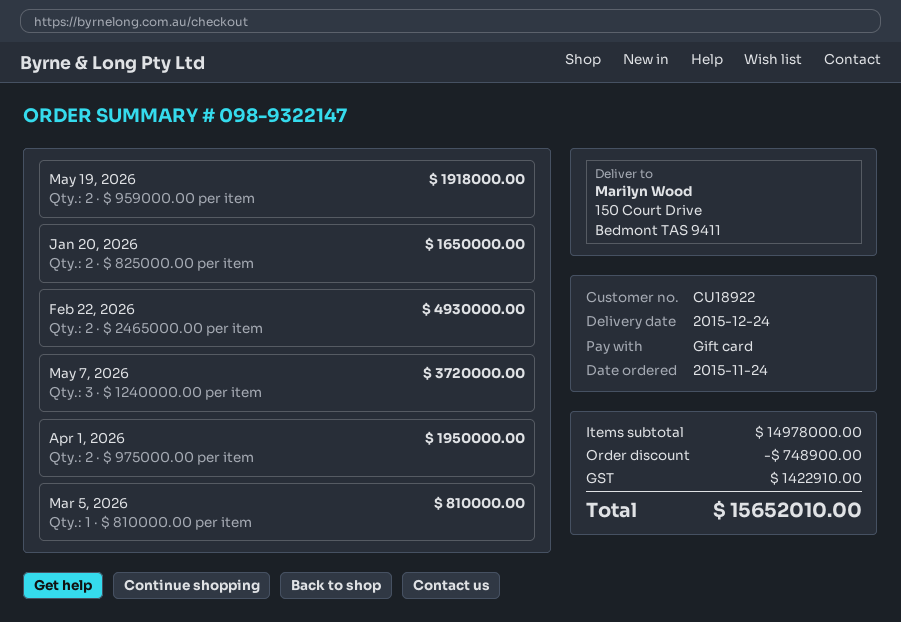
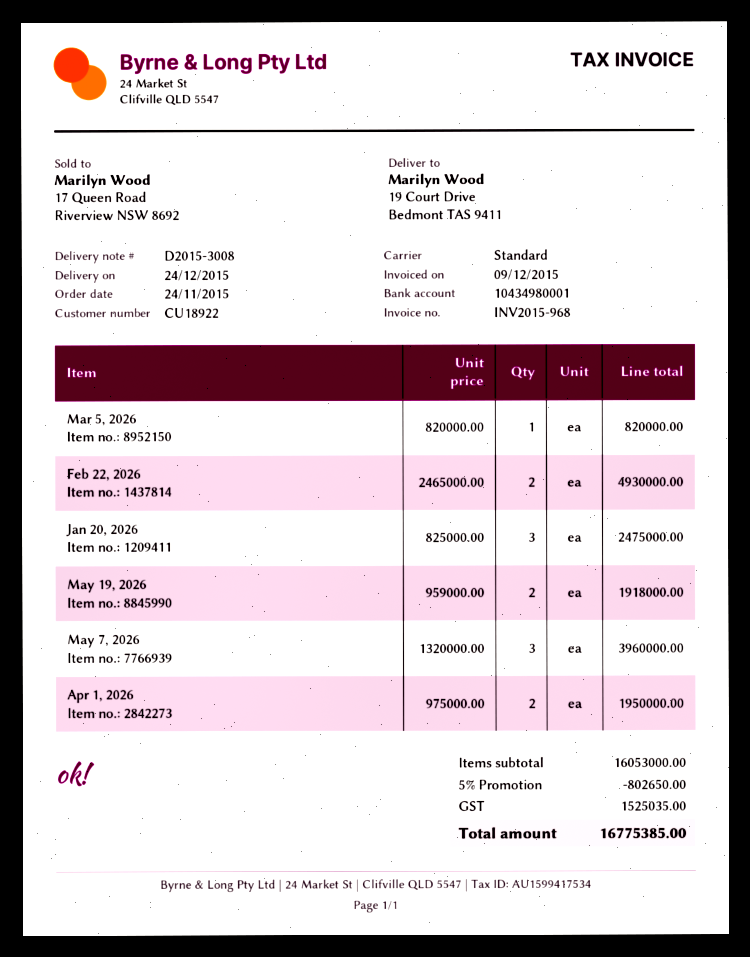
ship to: 150 Court Drive, Bedmont TAS 9411 -> 19 Court Drive, Bedmont TAS 9411
Jan 20, 2026: 2 x 825000.00 = 1650000.00 -> 3 x 825000.00 = 2475000.00
May 7, 2026: 3 x 1240000.00 = 3720000.00 -> 3 x 1320000.00 = 3960000.00
Mar 5, 2026: 1 x 810000.00 = 810000.00 -> 1 x 820000.00 = 820000.00
subtotal: 14978000.00 -> 16053000.00
discount: 748900.00 -> 802650.00
tax: 1422910.00 -> 1525035.00
total: 15652010.00 -> 16775385.00

